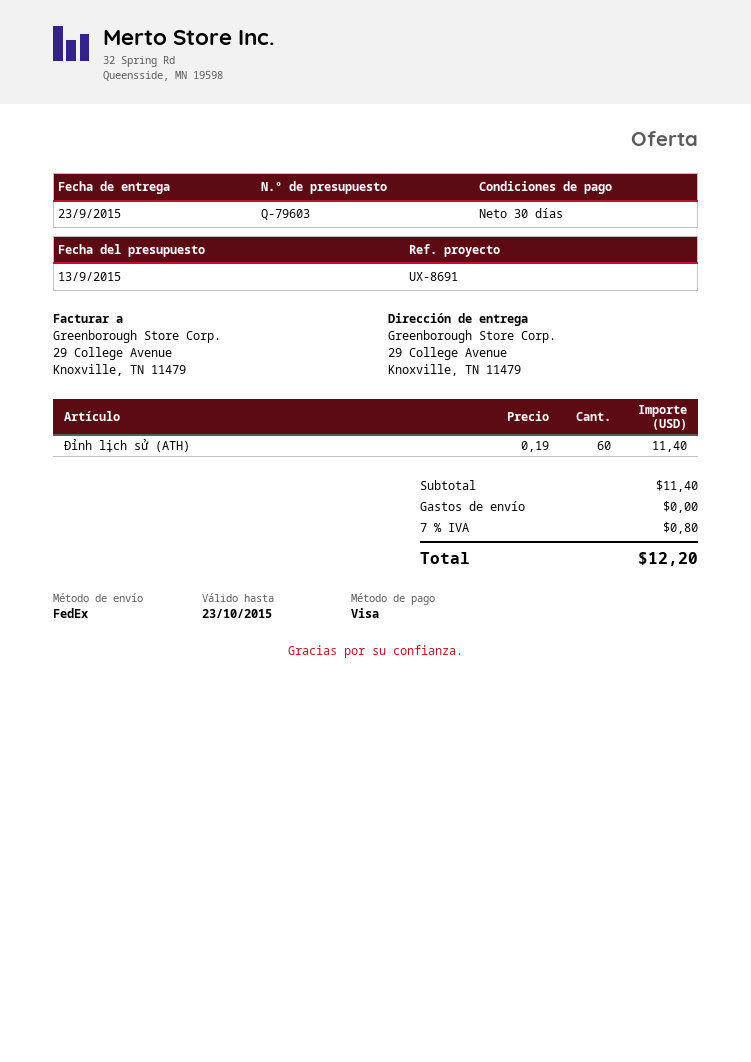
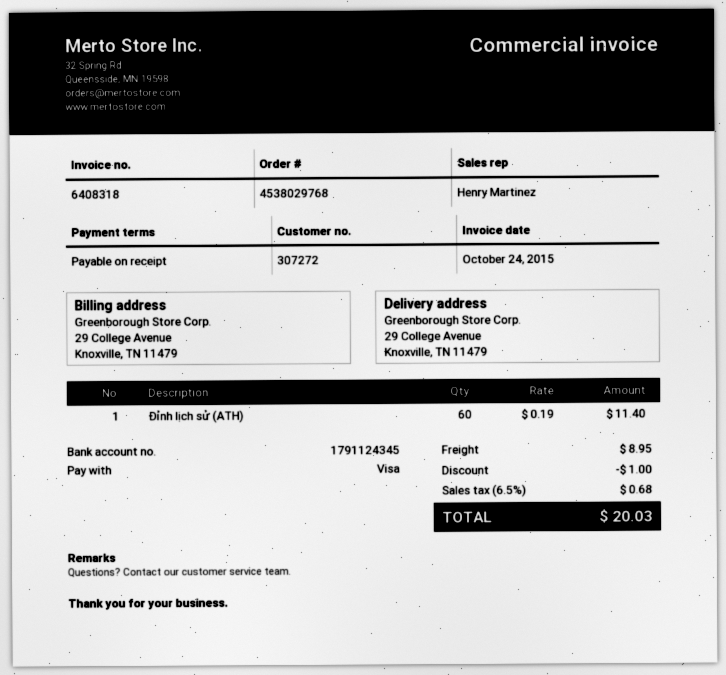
payment terms: 30 days -> on receipt
discount: none -> 1.00
shipping: 0.00 -> 8.95
tax: 7% = 0.80 -> 6.5% = 0.68
total: 12.20 -> 20.03

